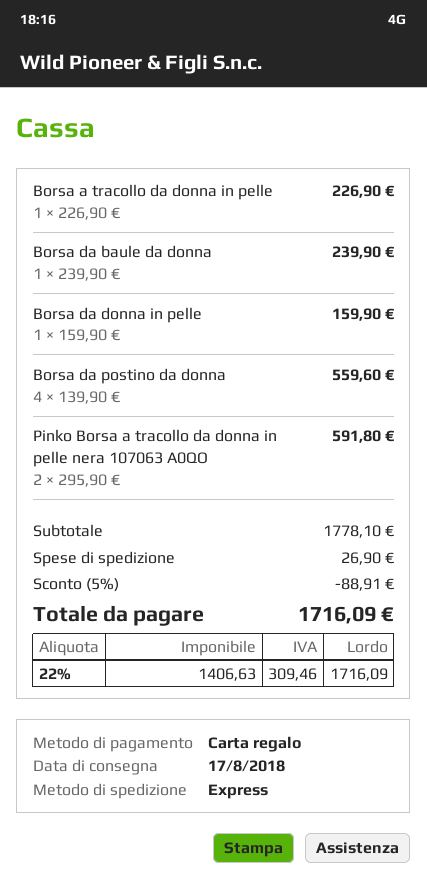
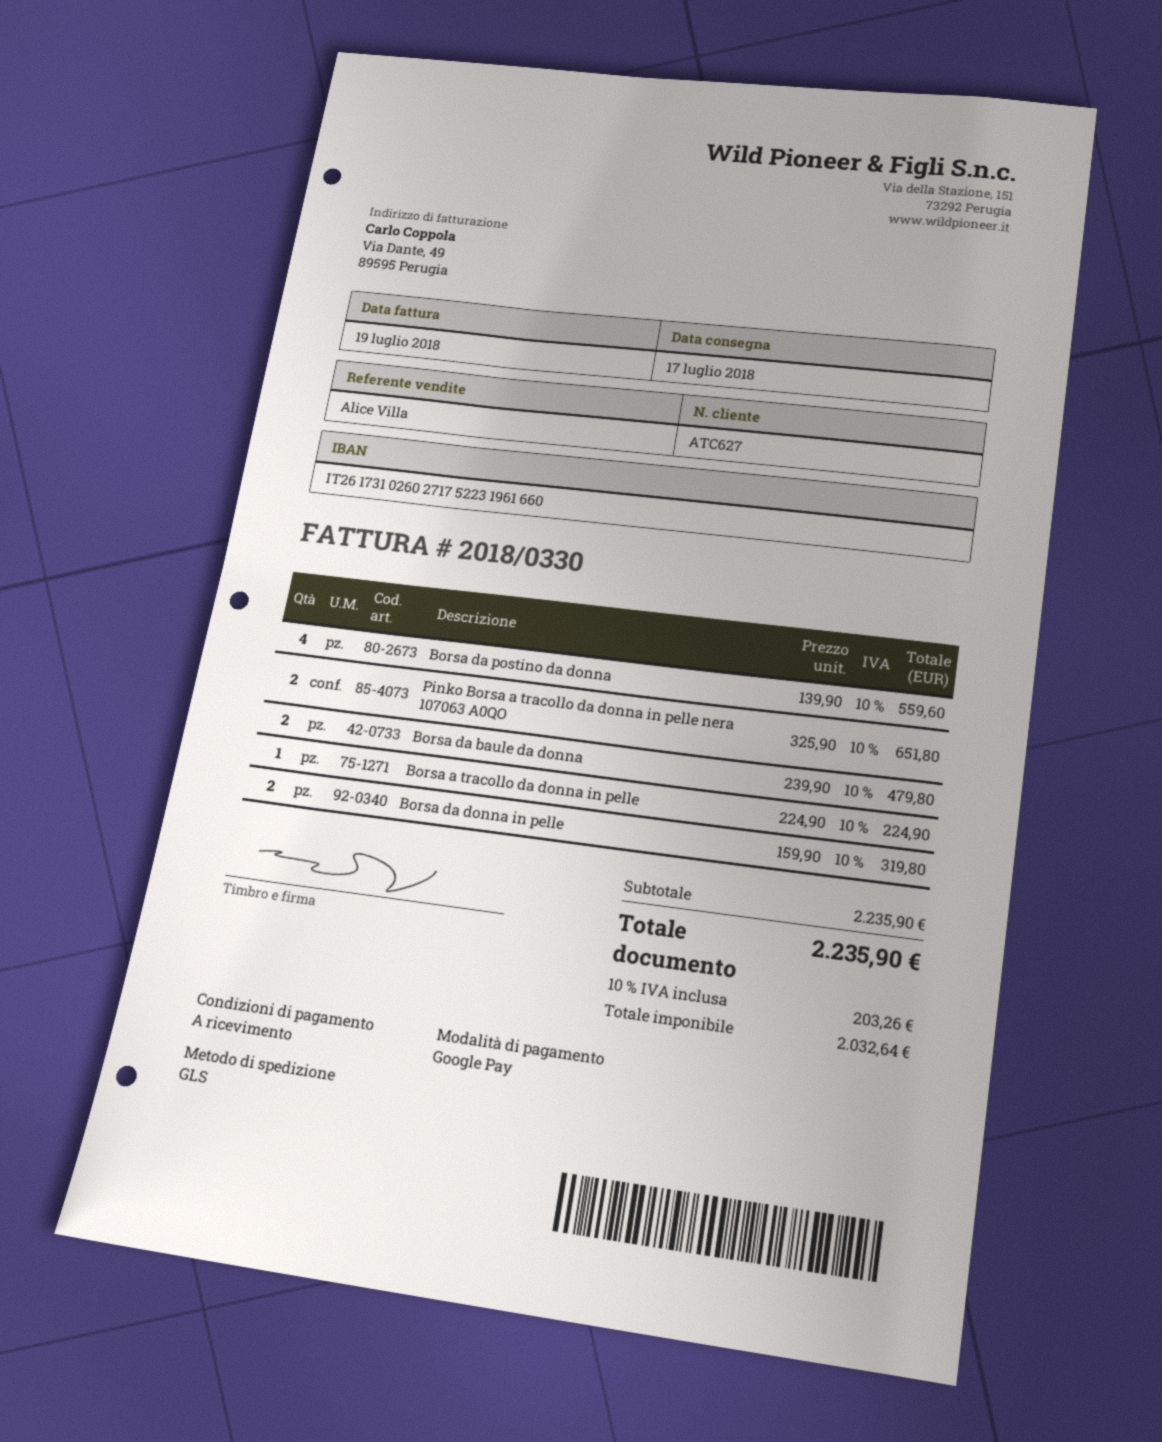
delivery date: 2018-08-17 -> 2018-07-17
payment method: gift card -> Google Pay
shipping method: express -> GLS
Borsa a tracollo da donna in pelle: 1 x 226.90 = 226.90 -> 1 x 224.90 = 224.90
Borsa da baule da donna: 1 x 239.90 = 239.90 -> 2 x 239.90 = 479.80
Borsa da donna in pelle: 1 x 159.90 = 159.90 -> 2 x 159.90 = 319.80
Pinko Borsa a tracollo da donna in pelle nera 107063 A0QO: 2 x 295.90 = 591.80 -> 2 x 325.90 = 651.80
subtotal: 1778.10 -> 2235.90
discount: 5% = 88.91 -> none
shipping: 26.90 -> none
net: 1406.63 -> 2032.64
tax: 22% = 309.46 -> 10% = 203.26
total: 1716.09 -> 2235.90

